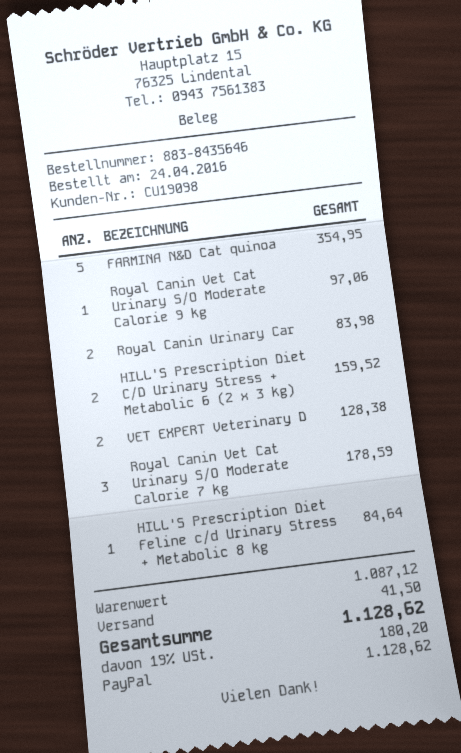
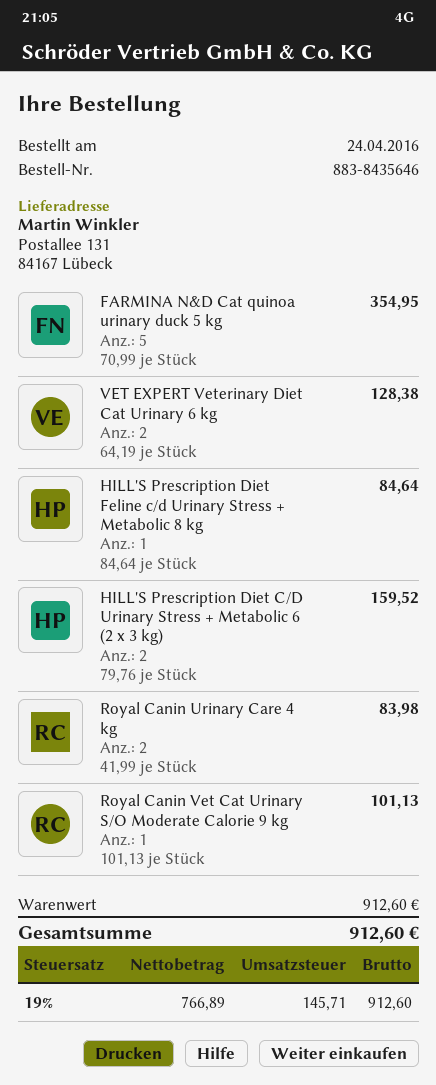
Royal Canin Vet Cat Urinary S/O Moderate Calorie 9 kg: 1 for 97.06 -> 1 for 101.13
Royal Canin Vet Cat Urinary S/O Moderate Calorie 7 kg: 3 for 178.59 -> none
subtotal: 1087.12 -> 912.60
shipping: 41.50 -> none
tax: 19% = 180.20 -> 19% = 145.71
total: 1128.62 -> 912.60

